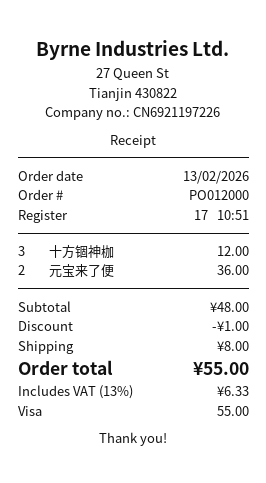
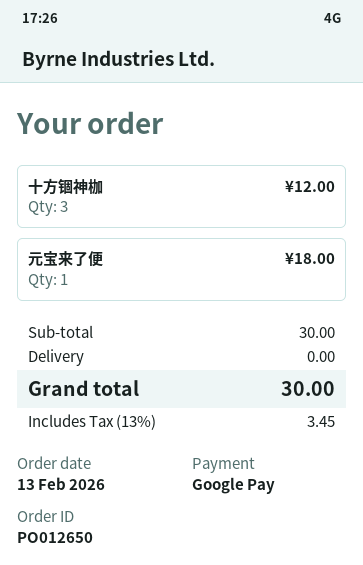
order number: PO012000 -> PO012650
payment method: Visa -> Google Pay
元宝来了便: 2 for 36.00 -> 1 for 18.00
subtotal: 48.00 -> 30.00
discount: 1.00 -> none
shipping: 8.00 -> 0.00
tax: 13% = 6.33 -> 13% = 3.45
total: 55.00 -> 30.00

